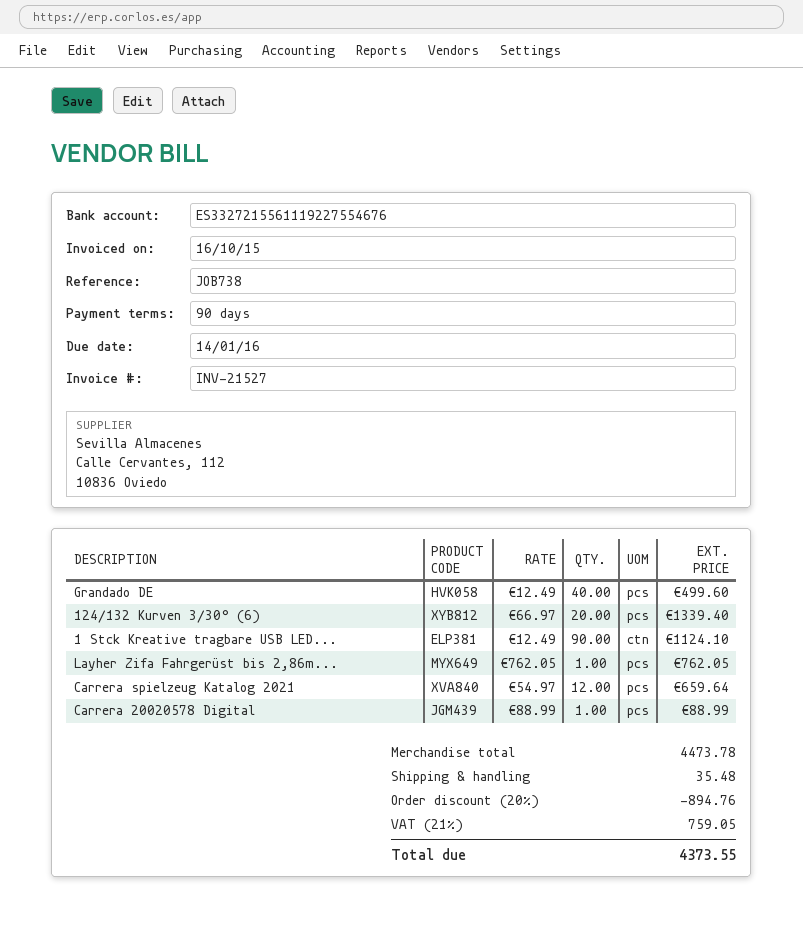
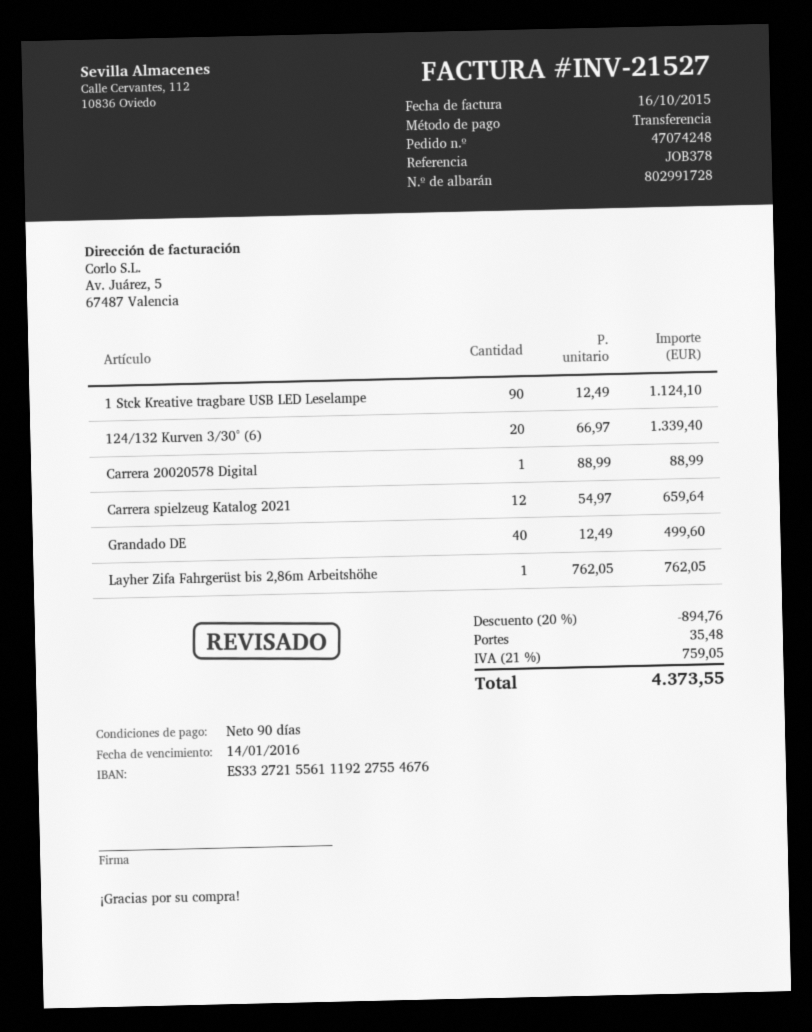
reference: JOB738 -> JOB378

